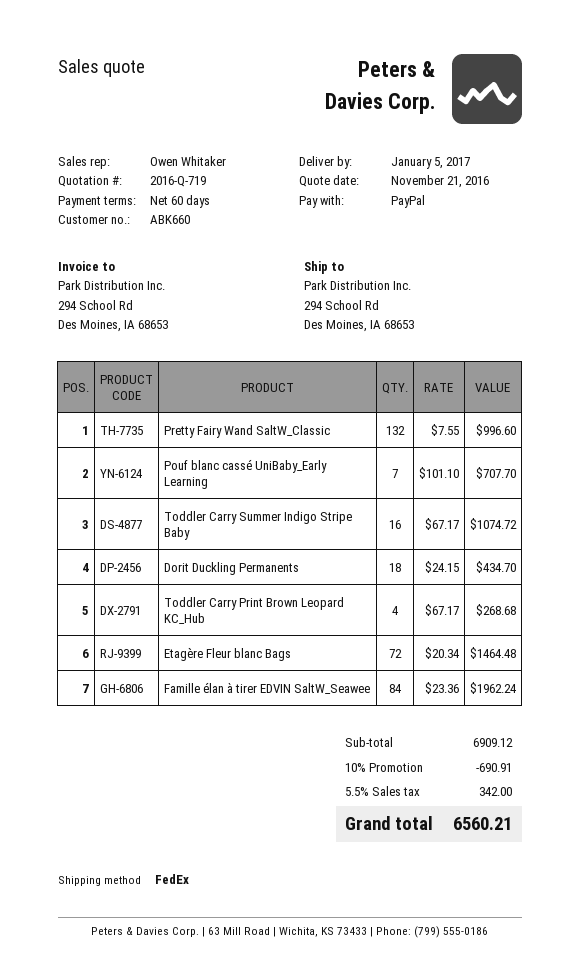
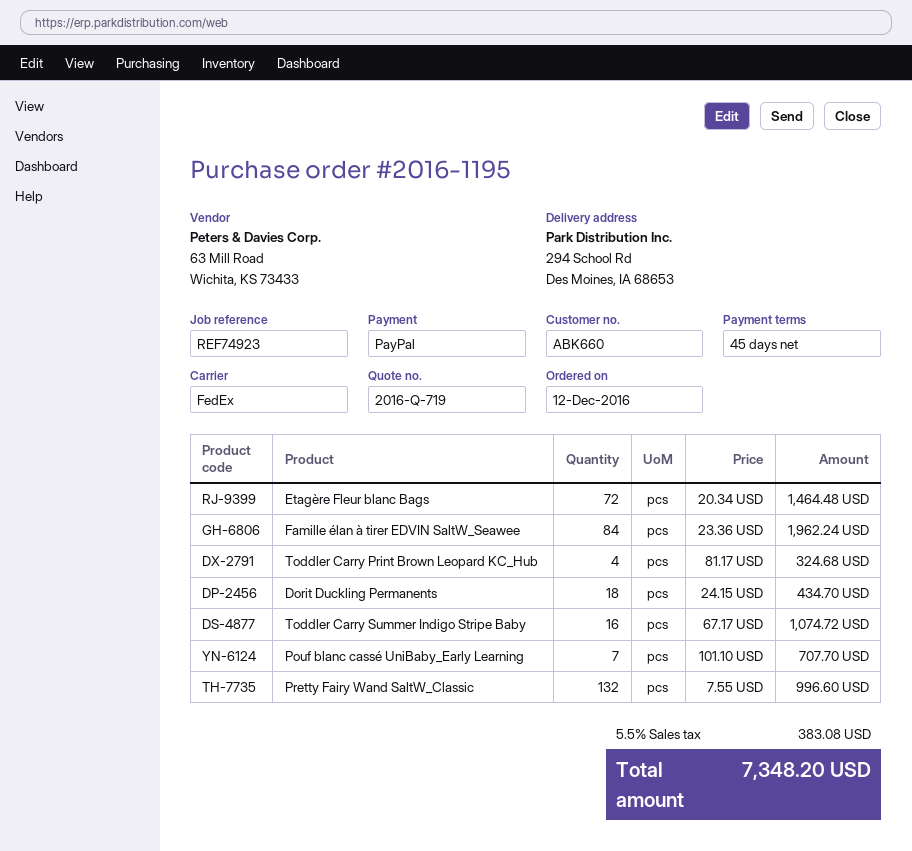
payment terms: 60 days -> 45 days
Toddler Carry Print Brown Leopard KC_Hub: 4 x 67.17 = 268.68 -> 4 x 81.17 = 324.68
discount: 10% = 690.91 -> none
tax: 5.5% = 342.00 -> 5.5% = 383.08
total: 6560.21 -> 7348.20

